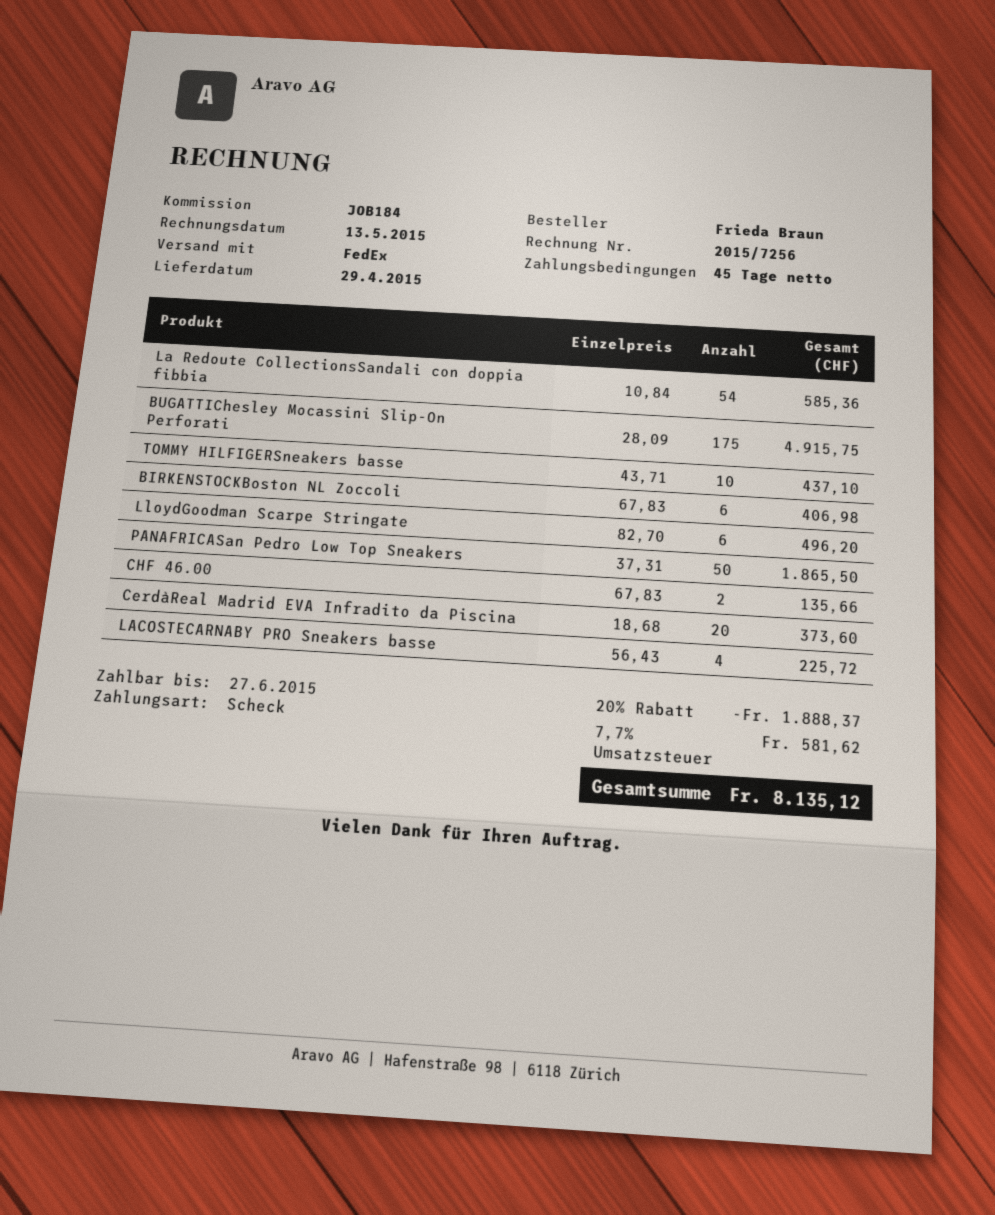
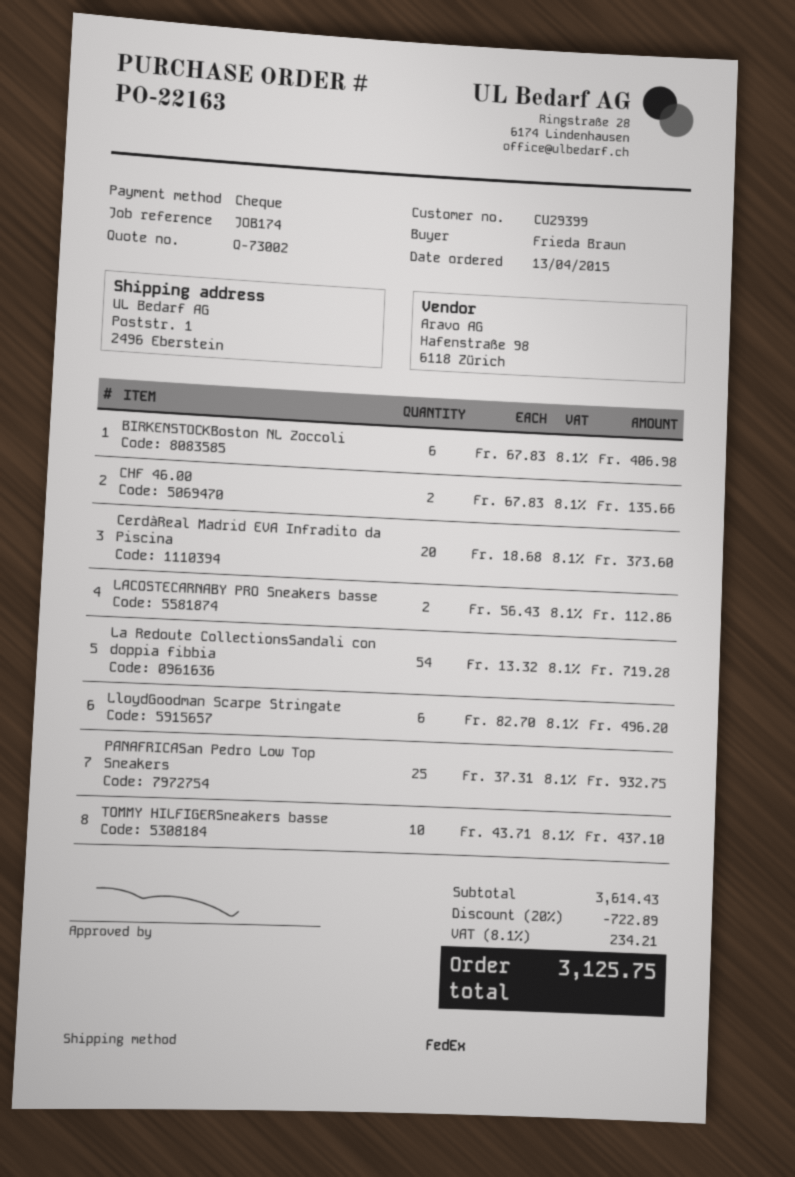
reference: JOB184 -> JOB174
La Redoute CollectionsSandali con doppia fibbia: 54 x 10.84 = 585.36 -> 54 x 13.32 = 719.28
BUGATTIChesley Mocassini Slip-On Perforati: 175 x 28.09 = 4915.75 -> none
PANAFRICASan Pedro Low Top Sneakers: 50 x 37.31 = 1865.50 -> 25 x 37.31 = 932.75
LACOSTECARNABY PRO Sneakers basse: 4 x 56.43 = 225.72 -> 2 x 56.43 = 112.86
discount: 20% = 1888.37 -> 20% = 722.89
tax: 7.7% = 581.62 -> 8.1% = 234.21
total: 8135.12 -> 3125.75

